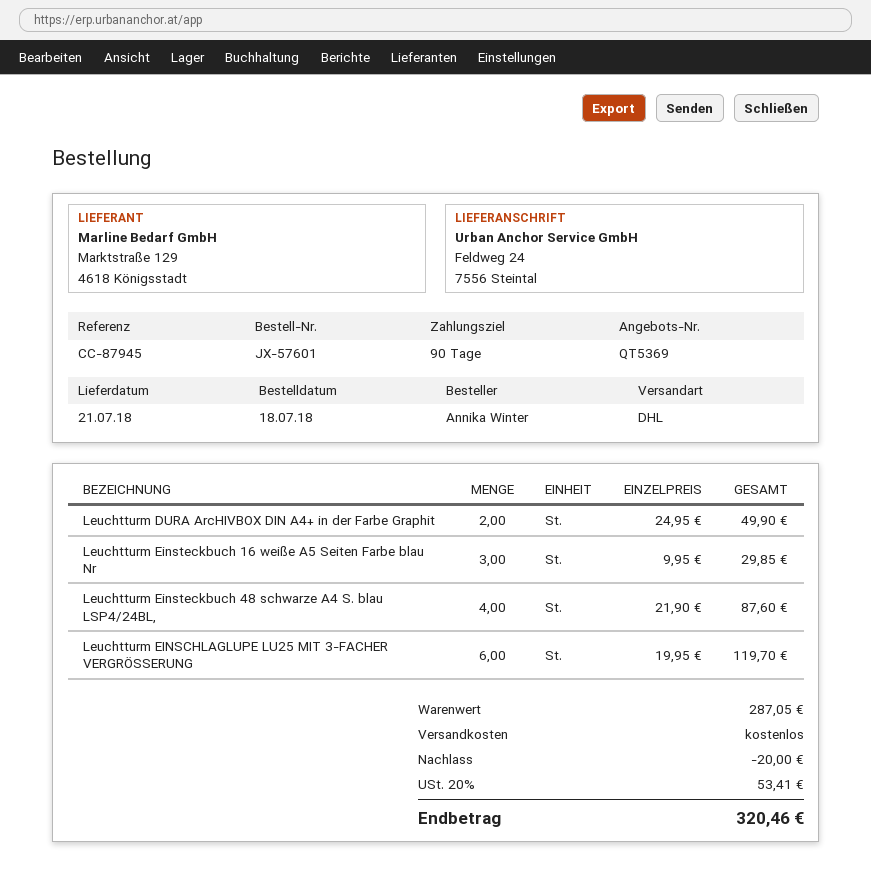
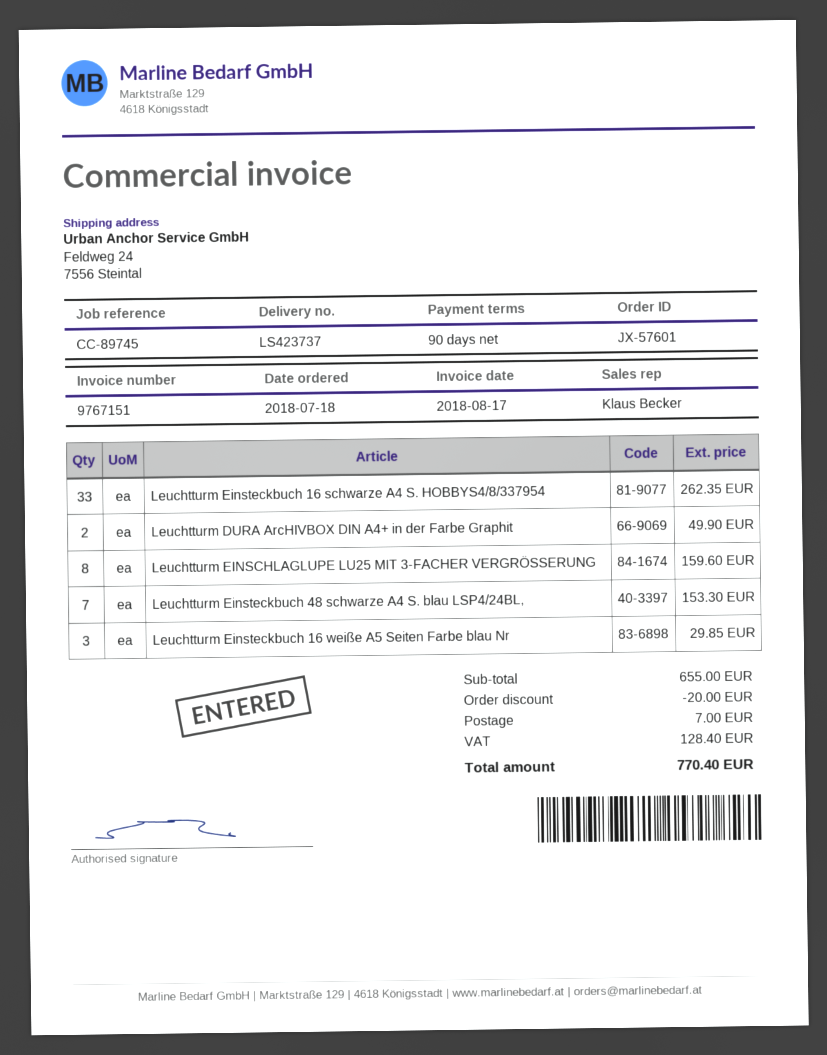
reference: CC-87945 -> CC-89745
Leuchtturm Einsteckbuch 48 schwarze A4 S. blau LSP4/24BL,: 4 for 87.60 -> 7 for 153.30
Leuchtturm EINSCHLAGLUPE LU25 MIT 3-FACHER VERGRÖSSERUNG: 6 for 119.70 -> 8 for 159.60
Leuchtturm Einsteckbuch 16 schwarze A4 S. HOBBYS4/8/337954: none -> 33 for 262.35
subtotal: 287.05 -> 655.00
shipping: 0.00 -> 7.00
tax: 53.41 -> 128.40
total: 320.46 -> 770.40

